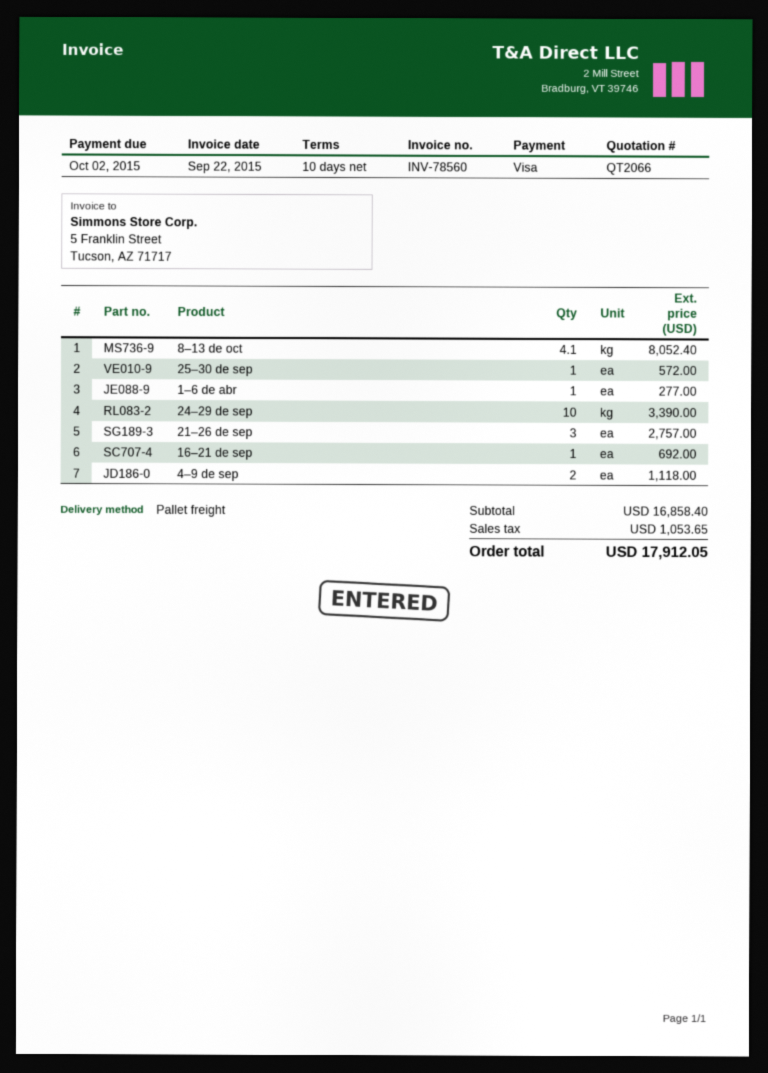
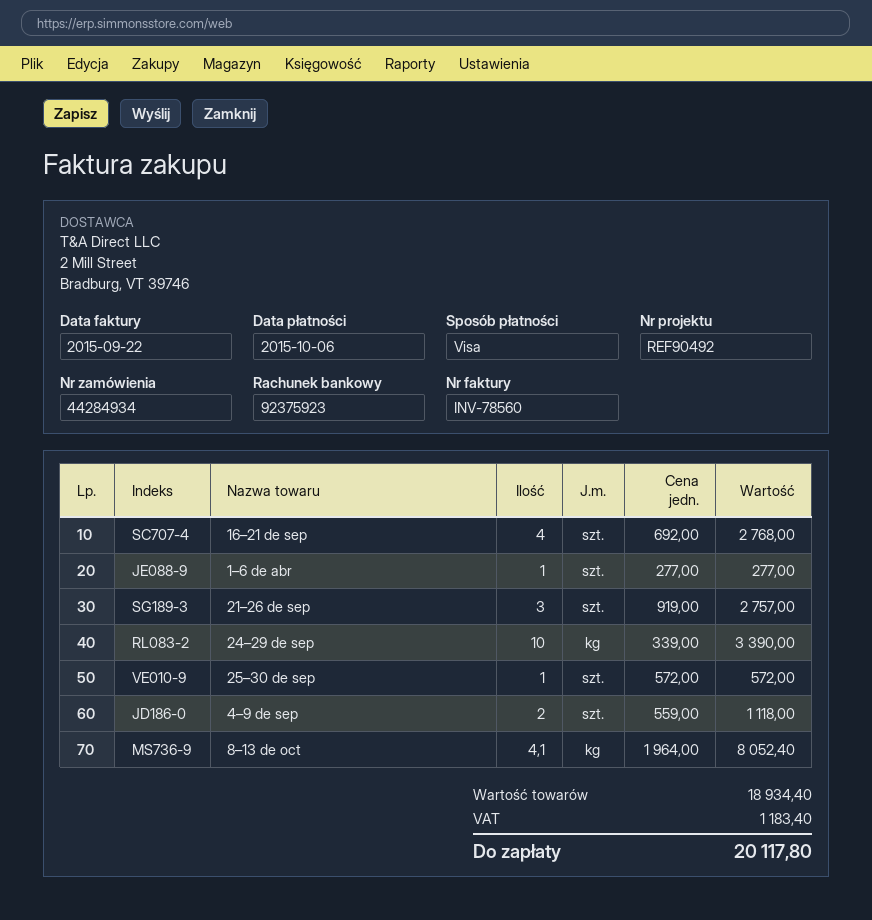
due date: 2015-10-02 -> 2015-10-06
16–21 de sep: 1 for 692.00 -> 4 for 2768.00
subtotal: 16858.40 -> 18934.40
tax: 1053.65 -> 1183.40
total: 17912.05 -> 20117.80

